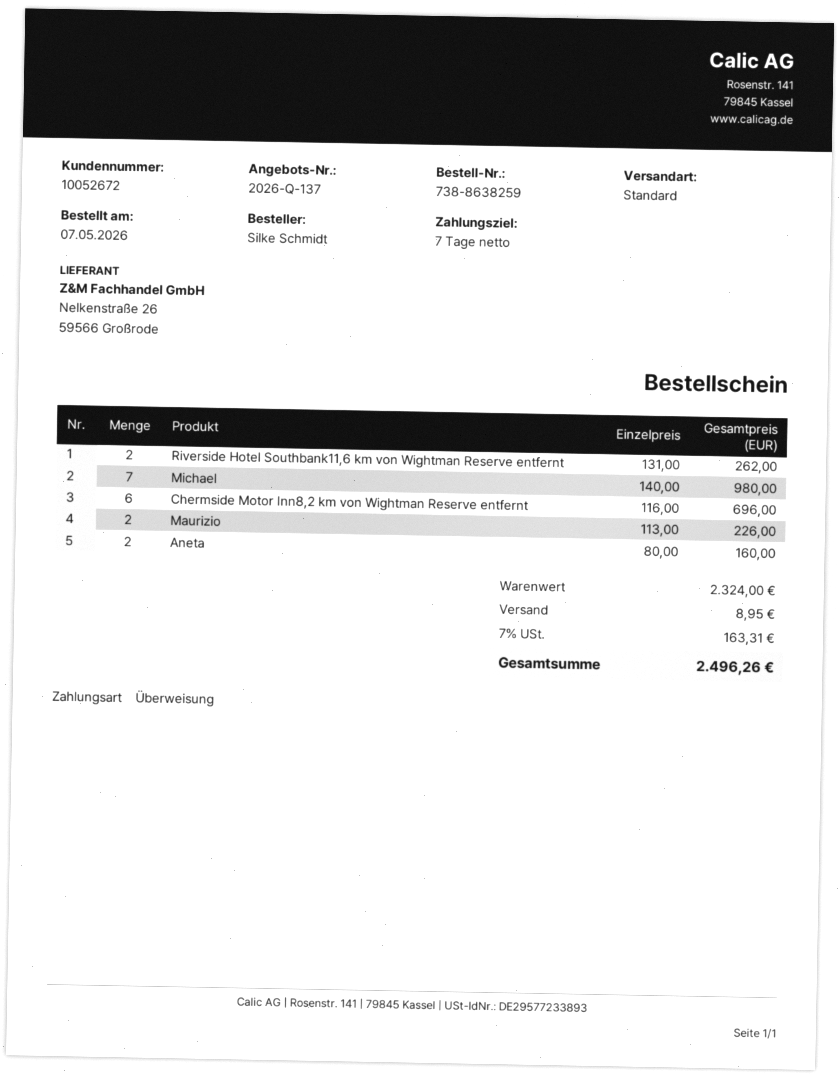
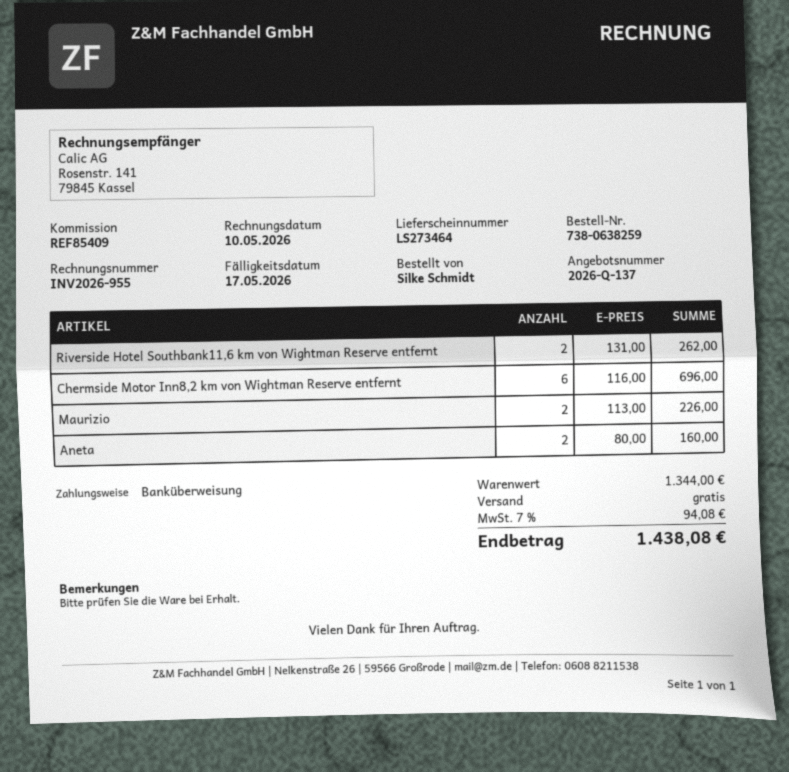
order number: 738-8638259 -> 738-0638259
Michael: 7 x 140.00 = 980.00 -> none
subtotal: 2324.00 -> 1344.00
shipping: 8.95 -> 0.00
tax: 7% = 163.31 -> 7% = 94.08
total: 2496.26 -> 1438.08

